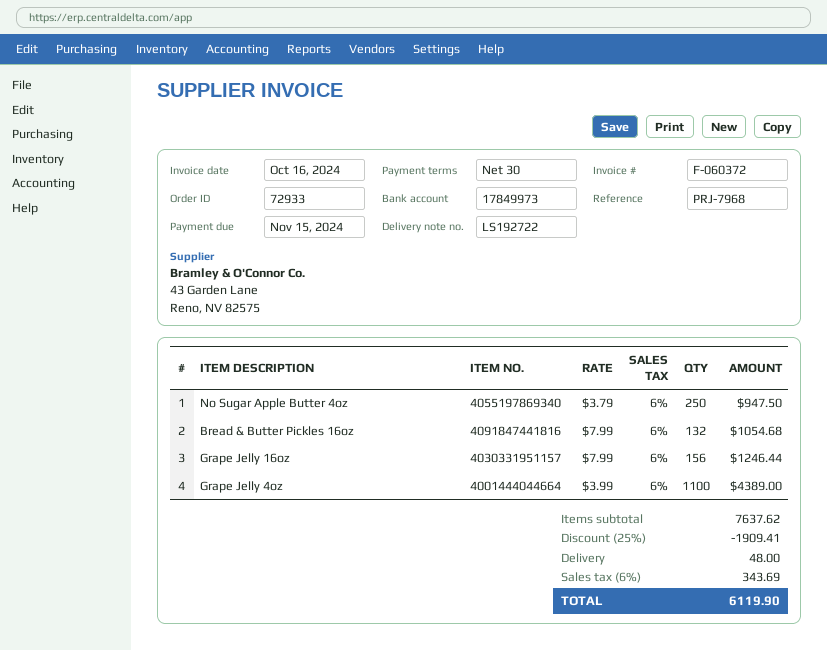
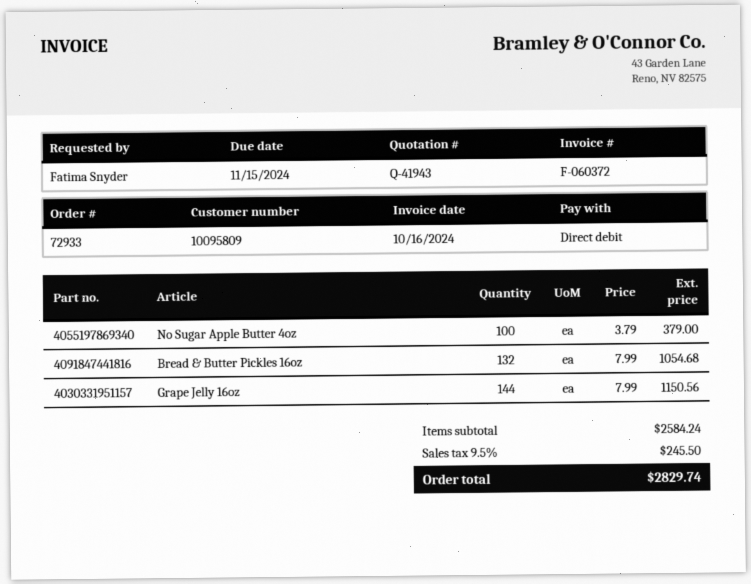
No Sugar Apple Butter 4oz: 250 x 3.79 = 947.50 -> 100 x 3.79 = 379.00
Grape Jelly 16oz: 156 x 7.99 = 1246.44 -> 144 x 7.99 = 1150.56
Grape Jelly 4oz: 1100 x 3.99 = 4389.00 -> none
subtotal: 7637.62 -> 2584.24
discount: 25% = 1909.41 -> none
shipping: 48.00 -> none
tax: 6% = 343.69 -> 9.5% = 245.50
total: 6119.90 -> 2829.74

